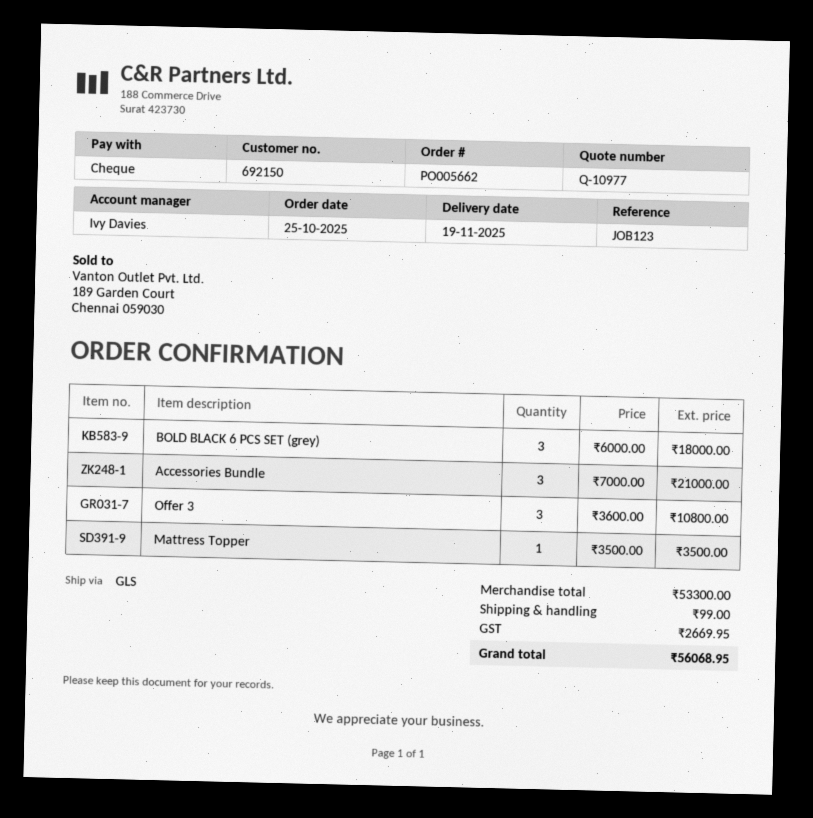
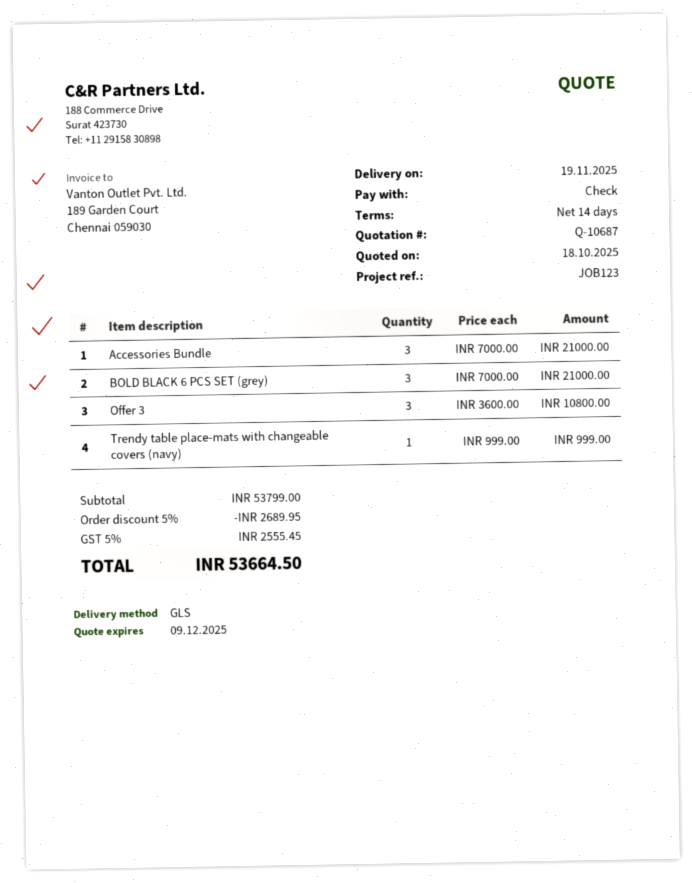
quote number: Q-10977 -> Q-10687
BOLD BLACK 6 PCS SET (grey): 3 x 6000.00 = 18000.00 -> 3 x 7000.00 = 21000.00
Mattress Topper: 1 x 3500.00 = 3500.00 -> none
Trendy table place-mats with changeable covers (navy): none -> 1 x 999.00 = 999.00
subtotal: 53300.00 -> 53799.00
discount: none -> 5% = 2689.95
shipping: 99.00 -> none
tax: 2669.95 -> 2555.45
total: 56068.95 -> 53664.50

